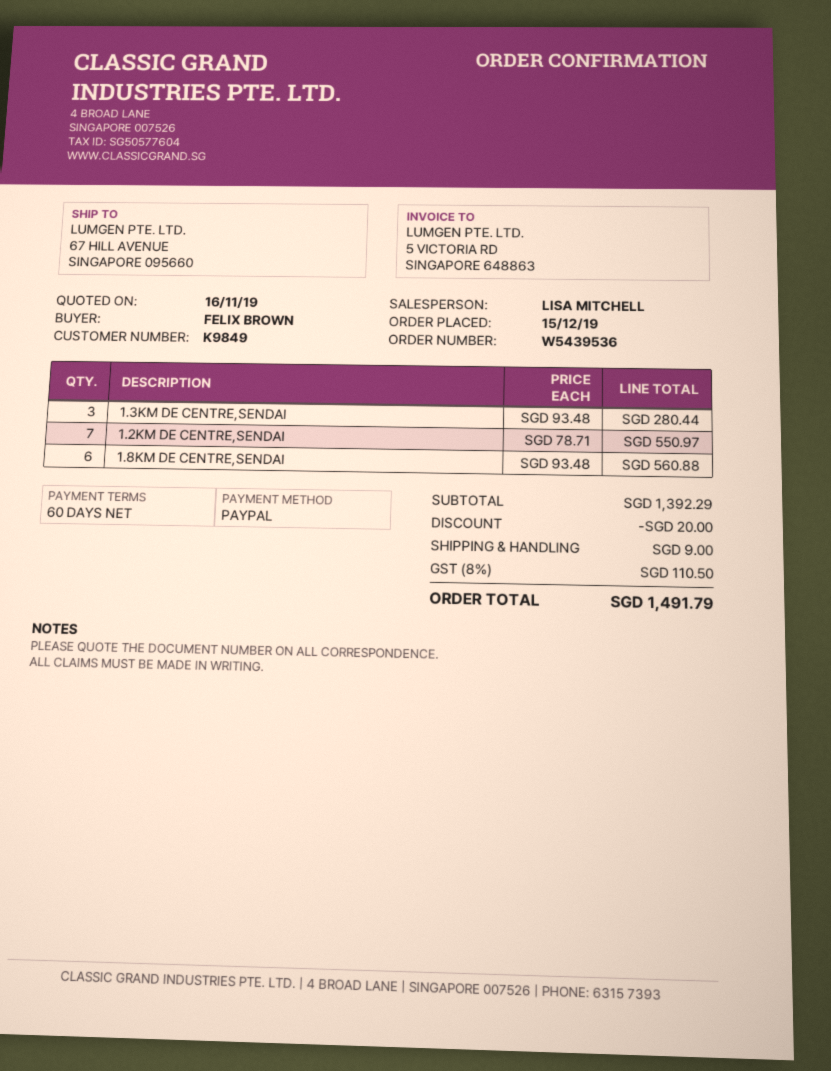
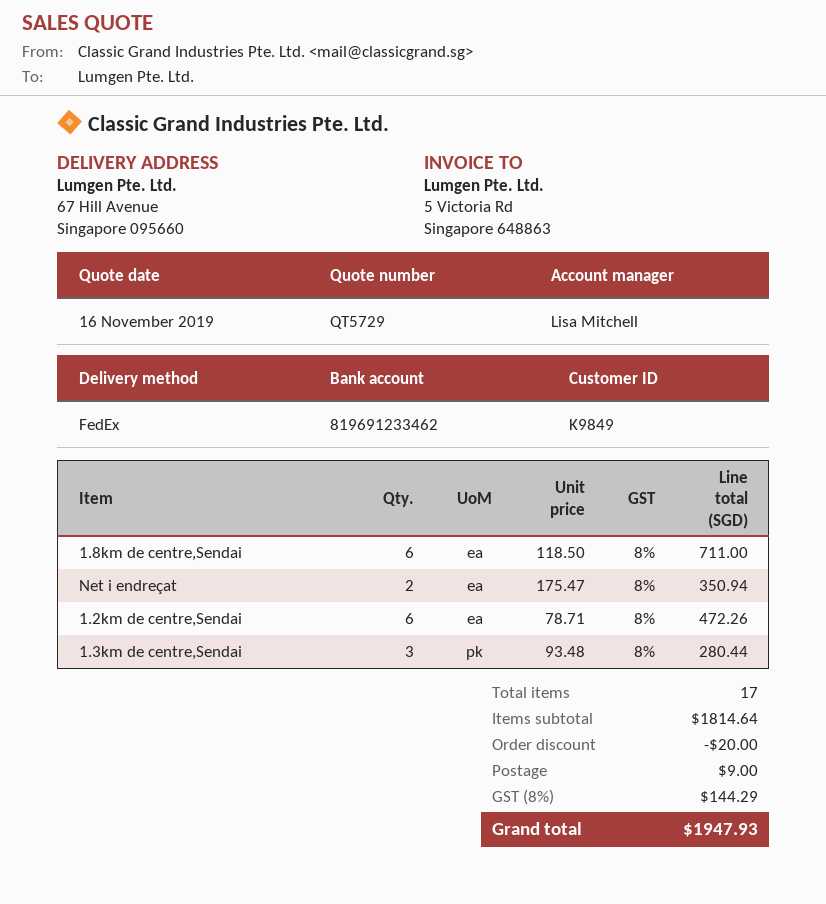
1.2KM DE CENTRE,SENDAI: 7 x 78.71 = 550.97 -> 6 x 78.71 = 472.26
1.8KM DE CENTRE,SENDAI: 6 x 93.48 = 560.88 -> 6 x 118.50 = 711.00
Net i endreçat: none -> 2 x 175.47 = 350.94
subtotal: 1392.29 -> 1814.64
tax: 8% = 110.50 -> 8% = 144.29
total: 1491.79 -> 1947.93

